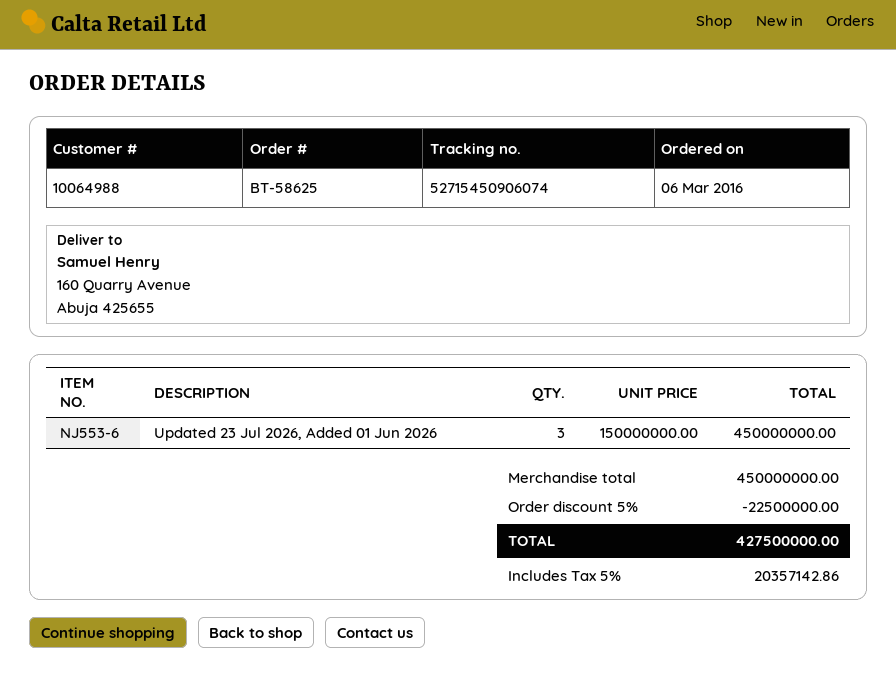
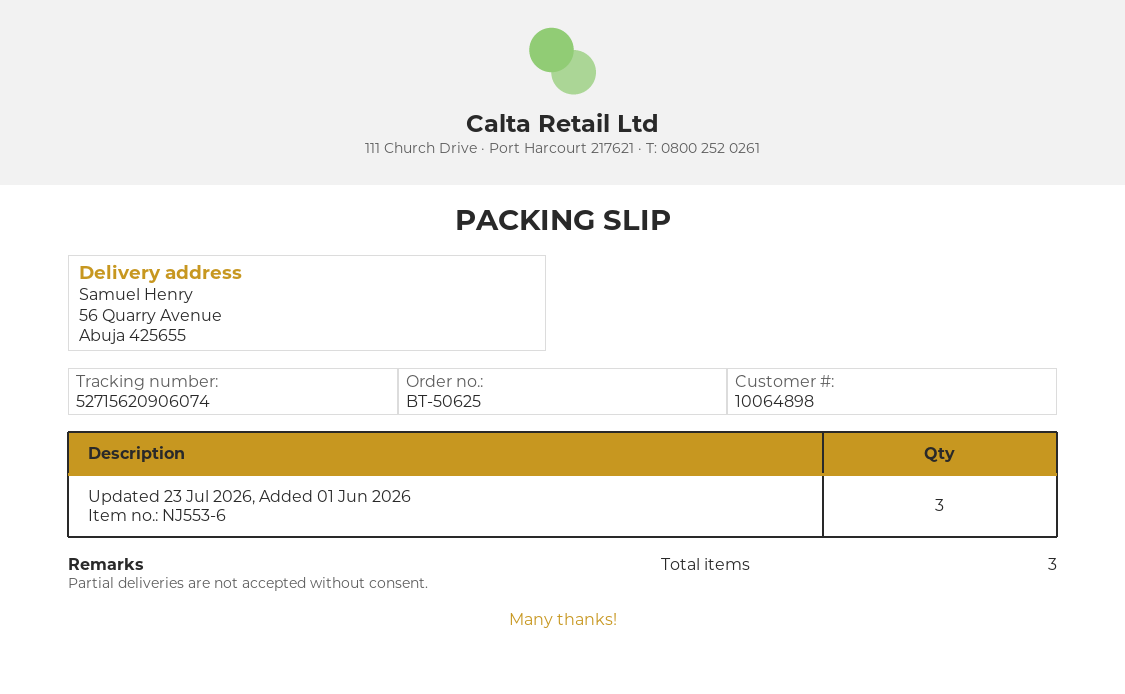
order number: BT-58625 -> BT-50625
customer number: 10064988 -> 10064898
tracking number: 52715450906074 -> 52715620906074
ship to: 160 Quarry Avenue, Abuja 425655 -> 56 Quarry Avenue, Abuja 425655

